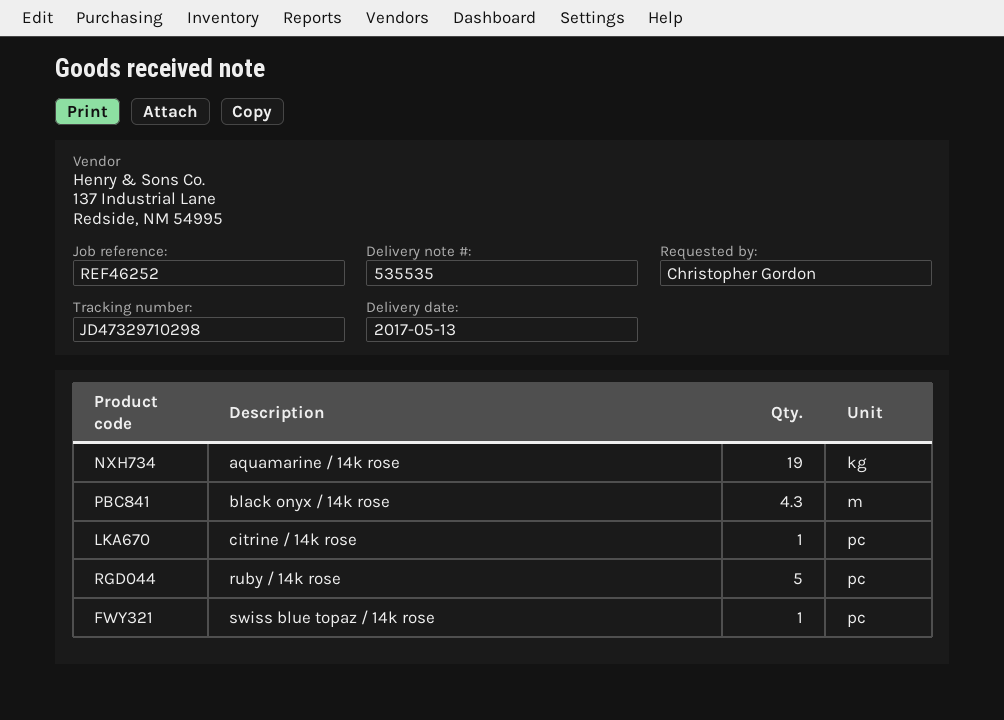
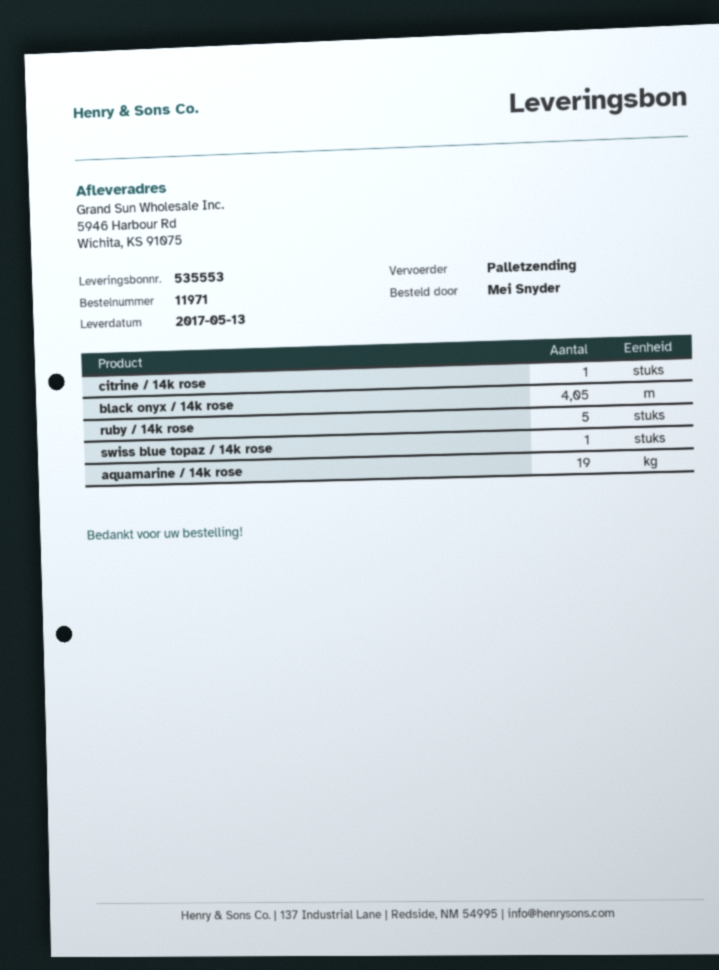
delivery note number: 535535 -> 535553
ordered by: Christopher Gordon -> Mei Snyder
black onyx / 14k rose: 4.3 -> 4.05

